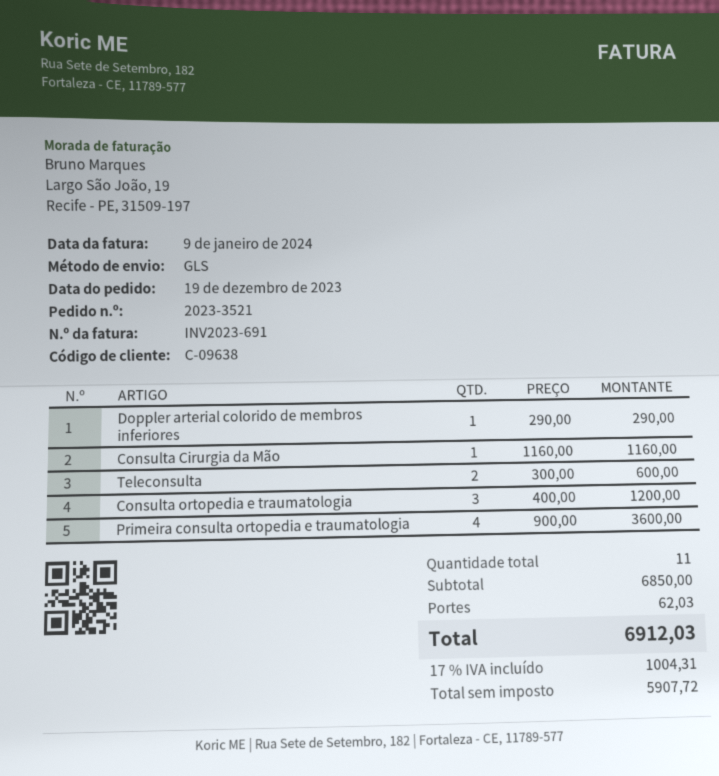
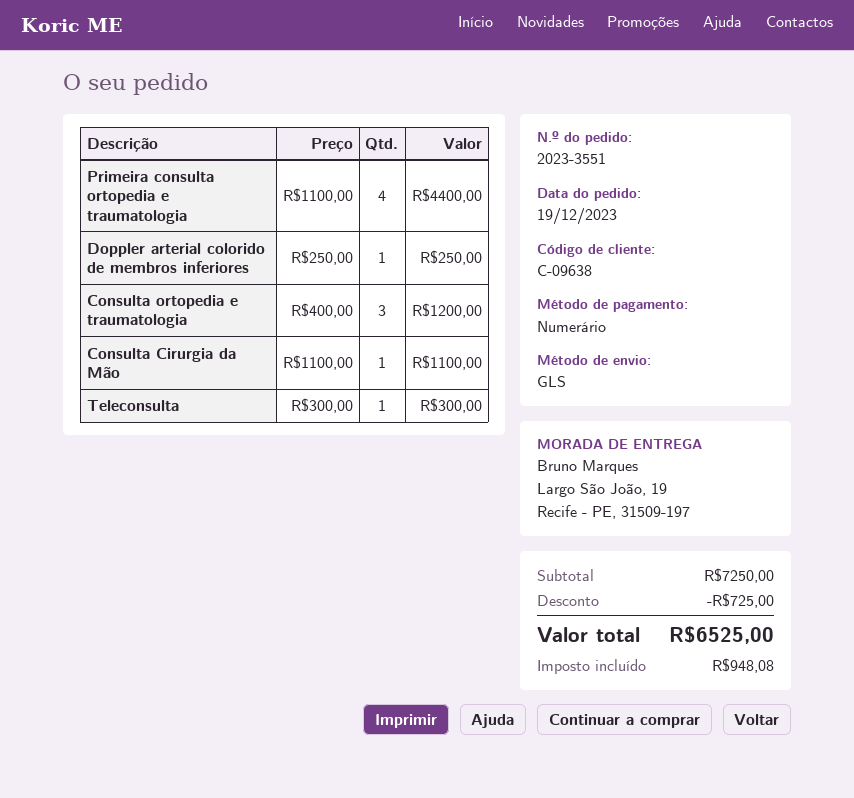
order number: 2023-3521 -> 2023-3551
Doppler arterial colorido de membros inferiores: 1 x 290.00 = 290.00 -> 1 x 250.00 = 250.00
Consulta Cirurgia da Mão: 1 x 1160.00 = 1160.00 -> 1 x 1100.00 = 1100.00
Teleconsulta: 2 x 300.00 = 600.00 -> 1 x 300.00 = 300.00
Primeira consulta ortopedia e traumatologia: 4 x 900.00 = 3600.00 -> 4 x 1100.00 = 4400.00
subtotal: 6850.00 -> 7250.00
discount: none -> 725.00
shipping: 62.03 -> none
tax: 1004.31 -> 948.08
total: 6912.03 -> 6525.00

